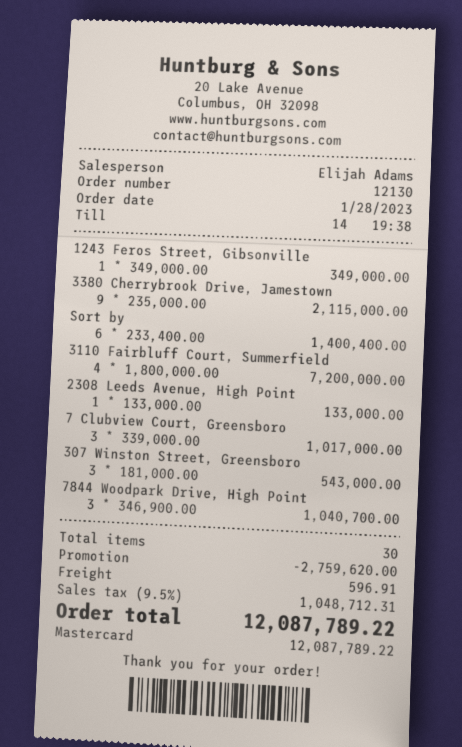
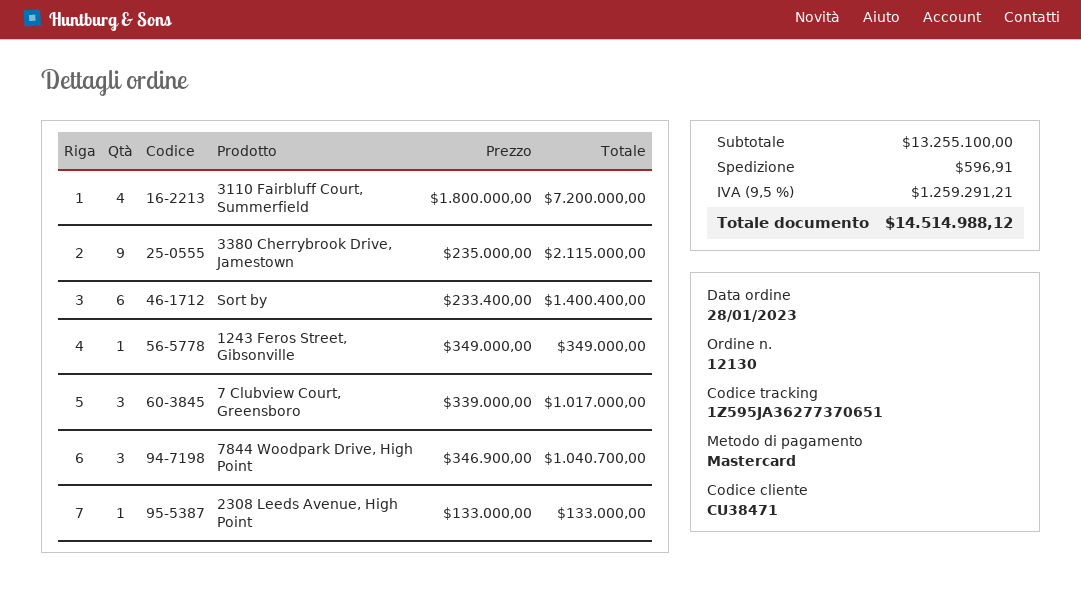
307 Winston Street, Greensboro: 3 x 181000.00 = 543000.00 -> none
discount: 2759620.00 -> none
tax: 9.5% = 1048712.31 -> 9.5% = 1259291.21
total: 12087789.22 -> 14514988.12

